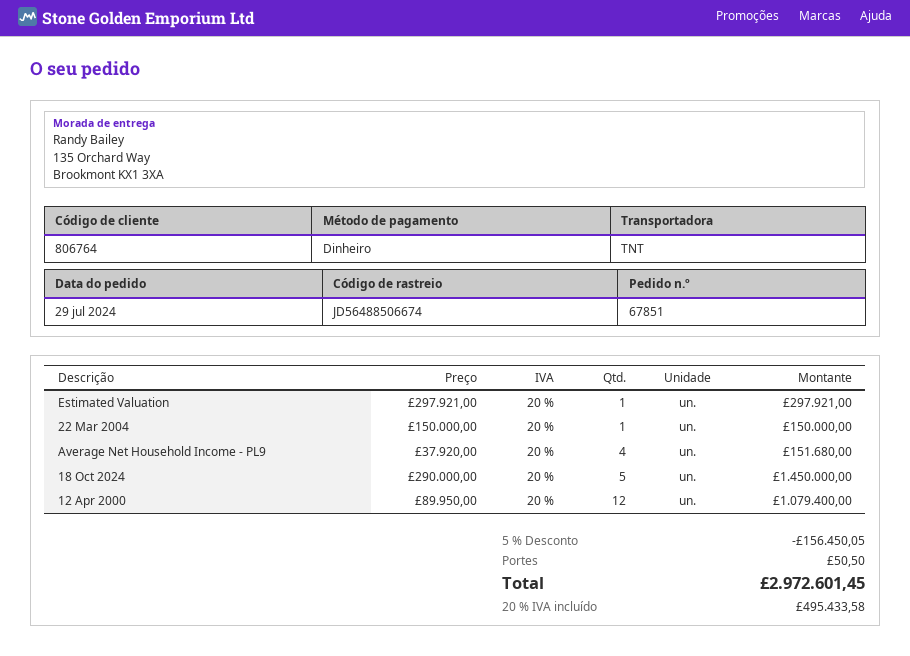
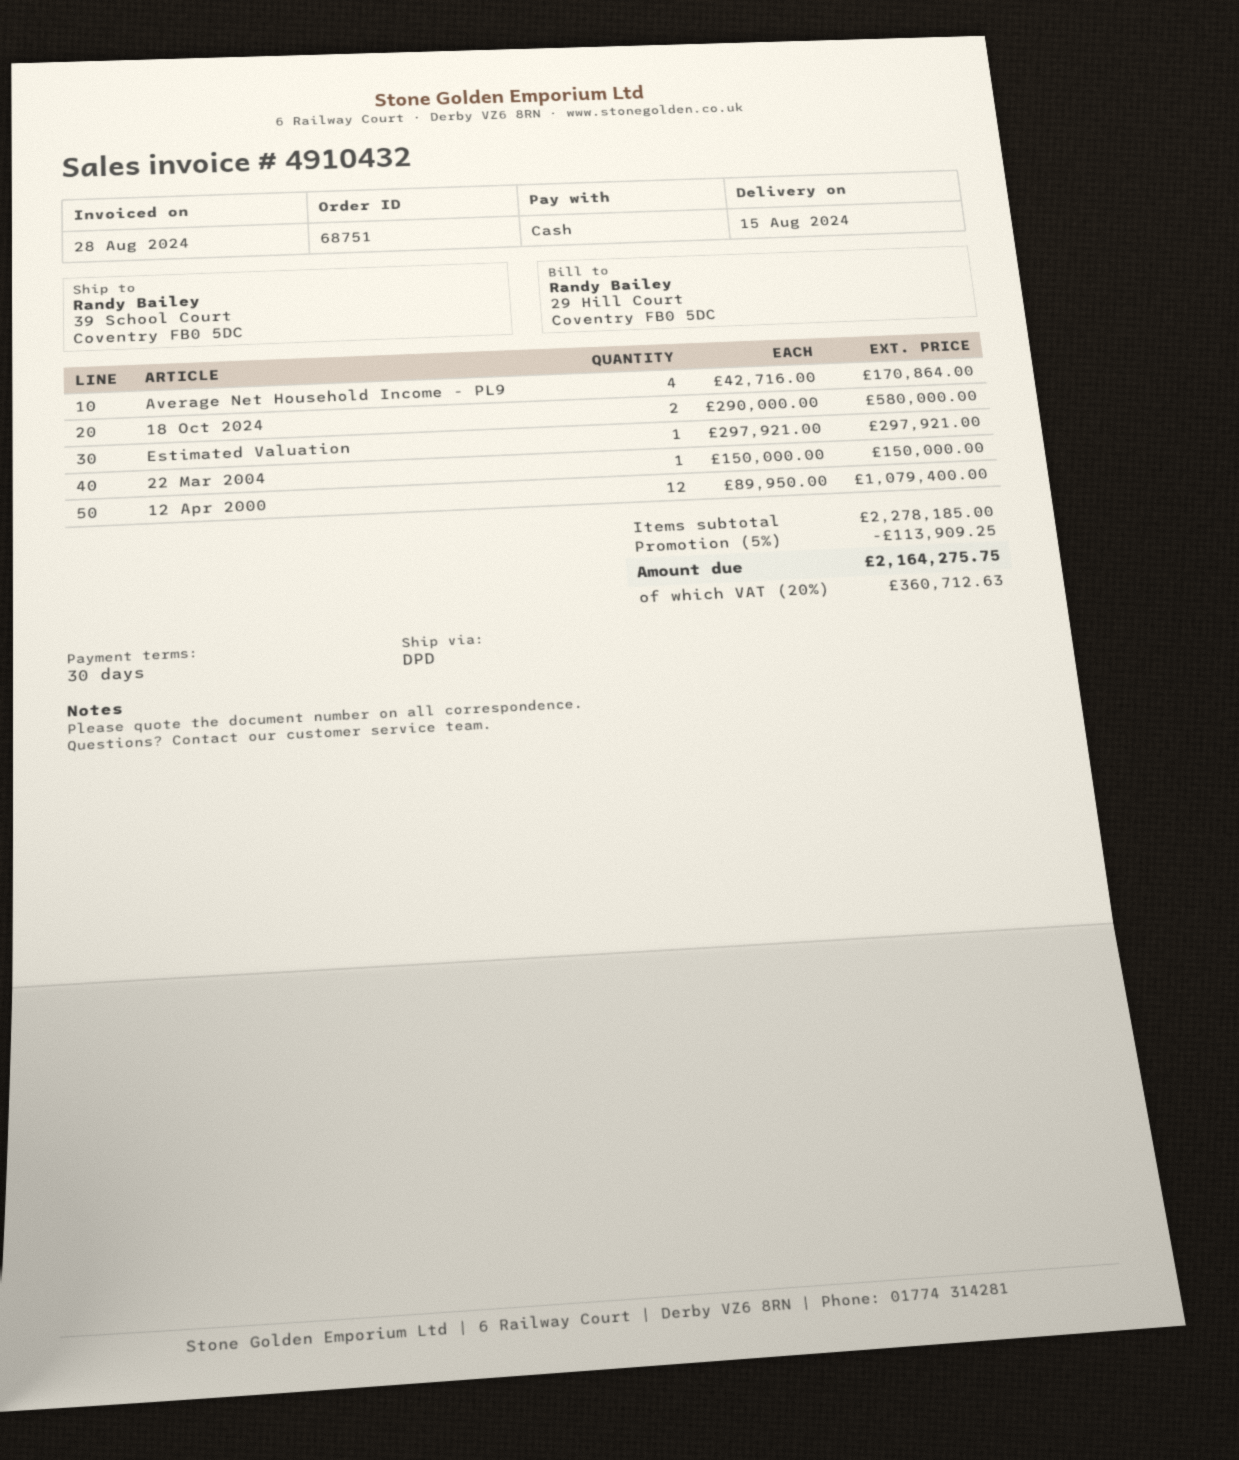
order number: 67851 -> 68751
shipping method: TNT -> DPD
ship to: 135 Orchard Way, Brookmont KX1 3XA -> 39 School Court, Coventry FB0 5DC
Average Net Household Income - PL9: 4 x 37920.00 = 151680.00 -> 4 x 42716.00 = 170864.00
18 Oct 2024: 5 x 290000.00 = 1450000.00 -> 2 x 290000.00 = 580000.00
discount: 5% = 156450.05 -> 5% = 113909.25
shipping: 50.50 -> none
tax: 20% = 495433.58 -> 20% = 360712.63
total: 2972601.45 -> 2164275.75

